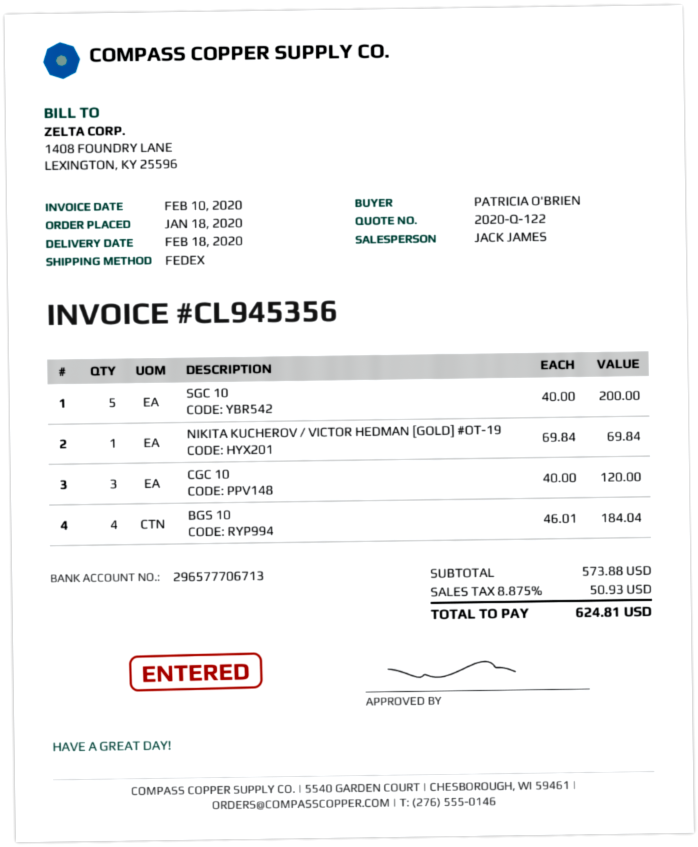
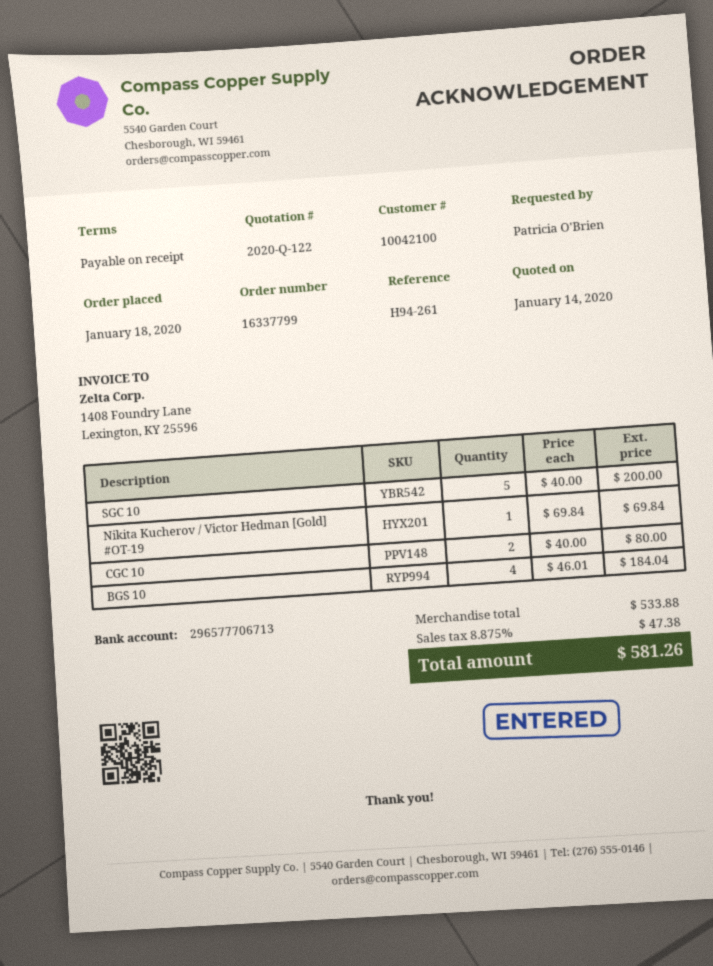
CGC 10: 3 x 40.00 = 120.00 -> 2 x 40.00 = 80.00
subtotal: 573.88 -> 533.88
tax: 8.875% = 50.93 -> 8.875% = 47.38
total: 624.81 -> 581.26

